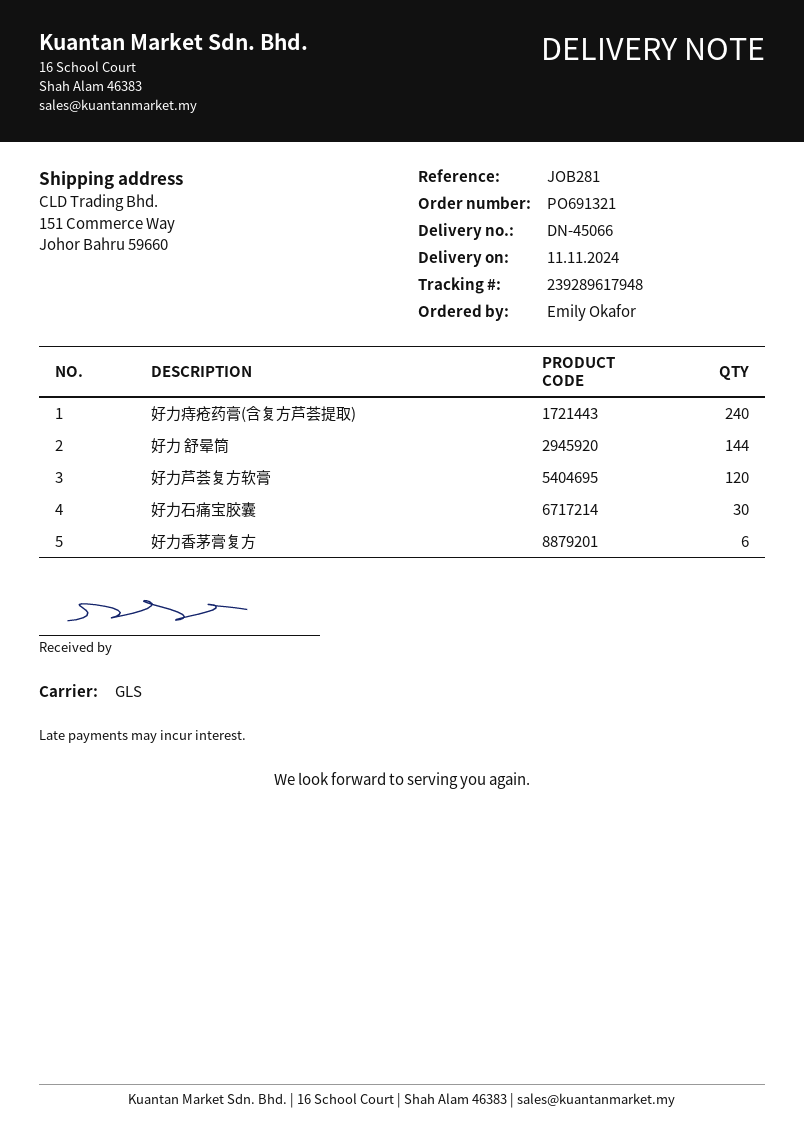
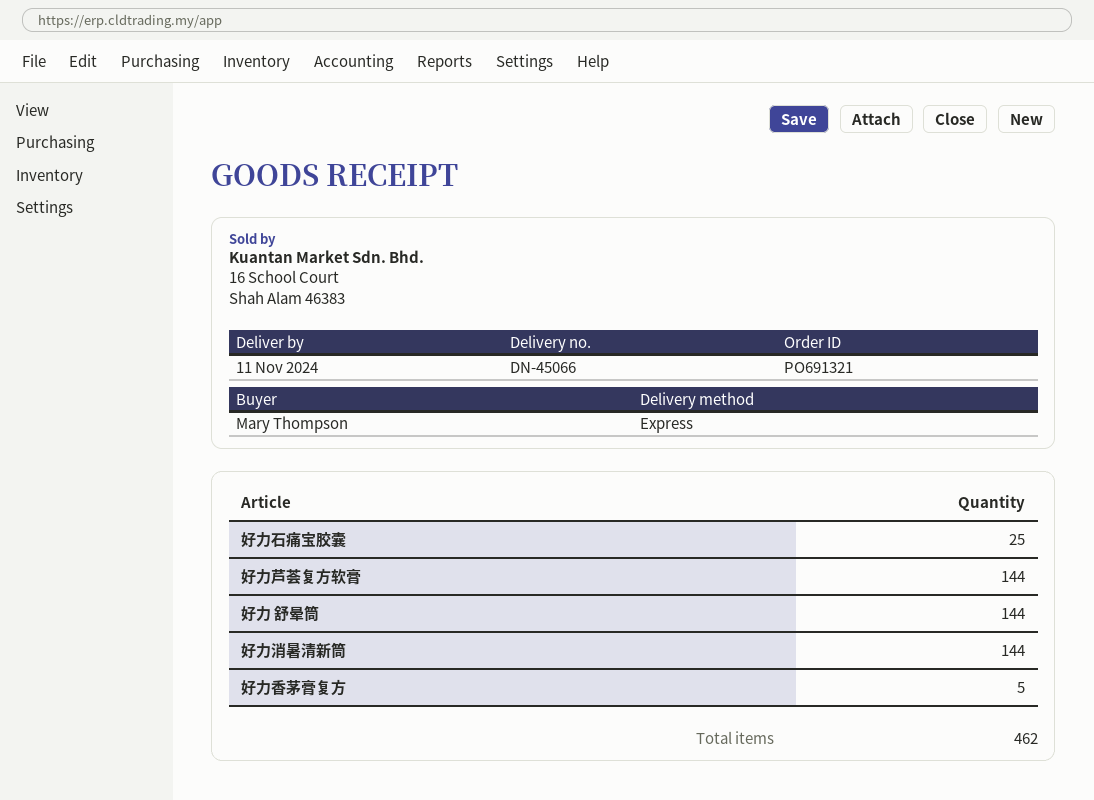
ordered by: Emily Okafor -> Mary Thompson
shipping method: GLS -> express
好力痔疮药膏(含复方芦荟提取): 240 -> none
好力芦荟复方软膏: 120 -> 144
好力石痛宝胶囊: 30 -> 25
好力香茅膏复方: 6 -> 5
好力消暑清新筒: none -> 144

